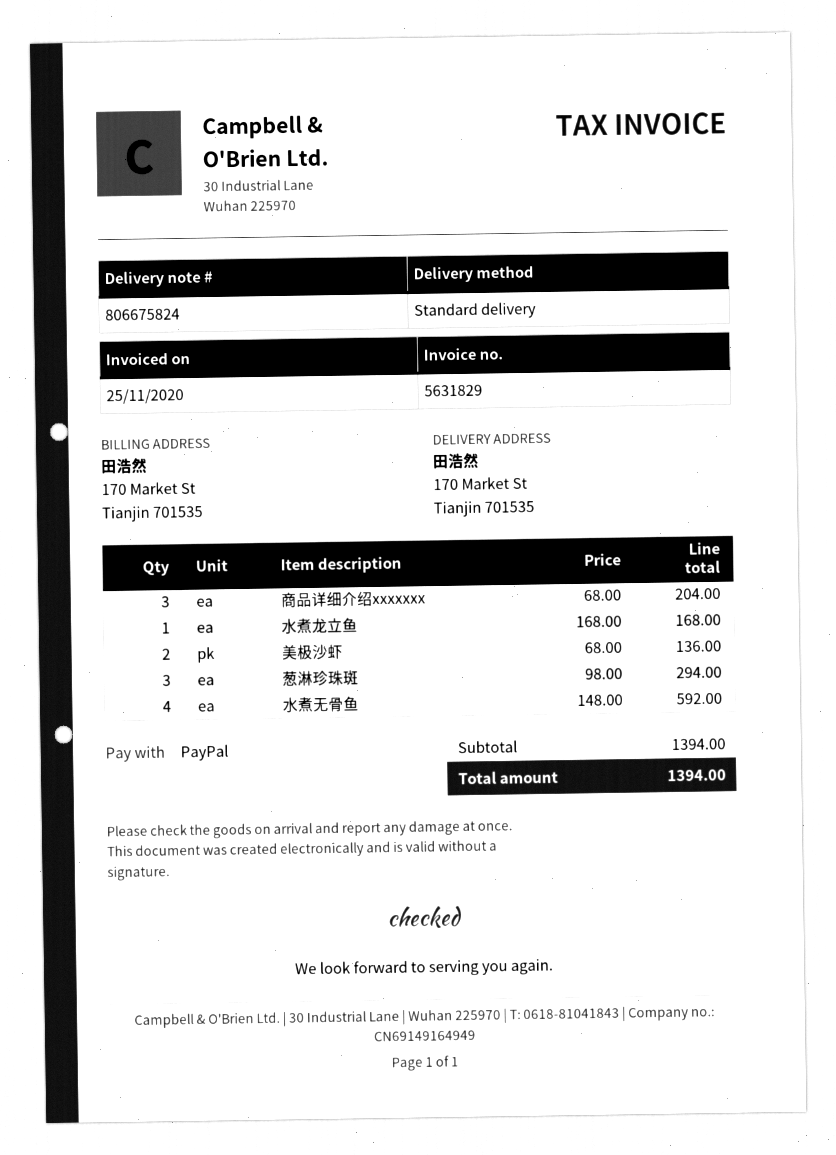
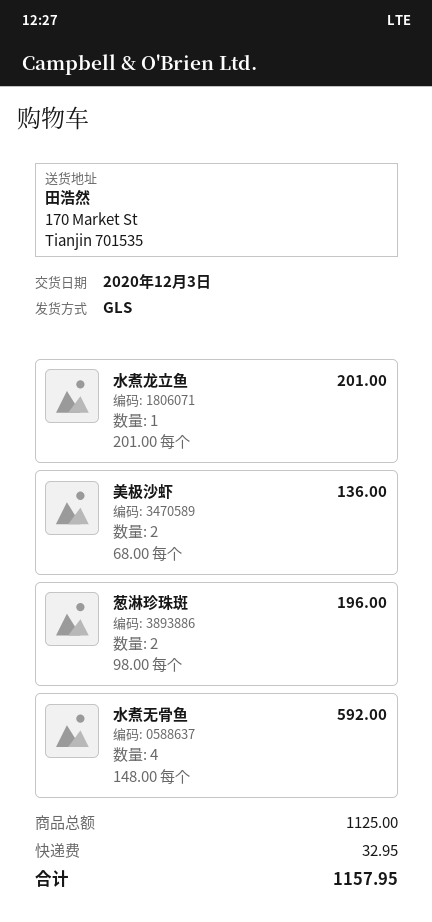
shipping method: standard -> GLS
商品详细介绍xxxxxxx: 3 x 68.00 = 204.00 -> none
水煮龙立鱼: 1 x 168.00 = 168.00 -> 1 x 201.00 = 201.00
葱淋珍珠斑: 3 x 98.00 = 294.00 -> 2 x 98.00 = 196.00
subtotal: 1394.00 -> 1125.00
shipping: none -> 32.95
total: 1394.00 -> 1157.95

